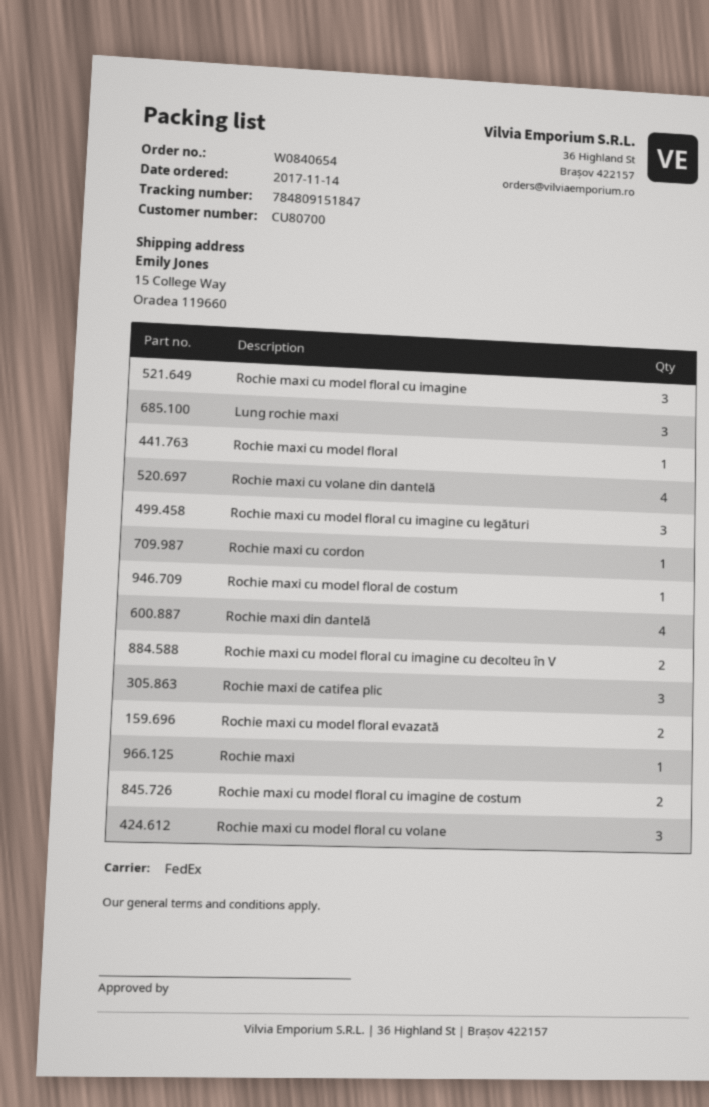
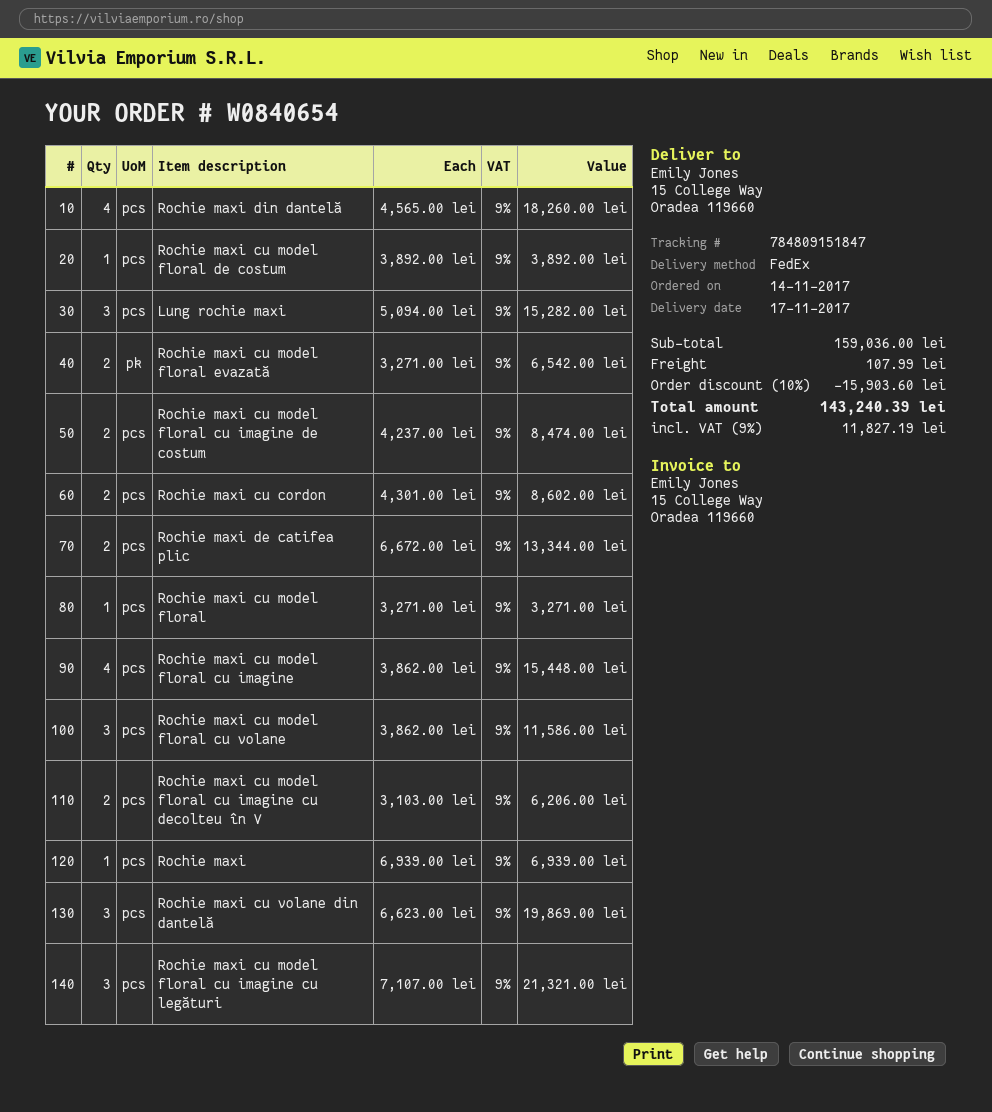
Rochie maxi cu model floral cu imagine: 3 -> 4
Rochie maxi cu volane din dantelă: 4 -> 3
Rochie maxi cu cordon: 1 -> 2
Rochie maxi de catifea plic: 3 -> 2

